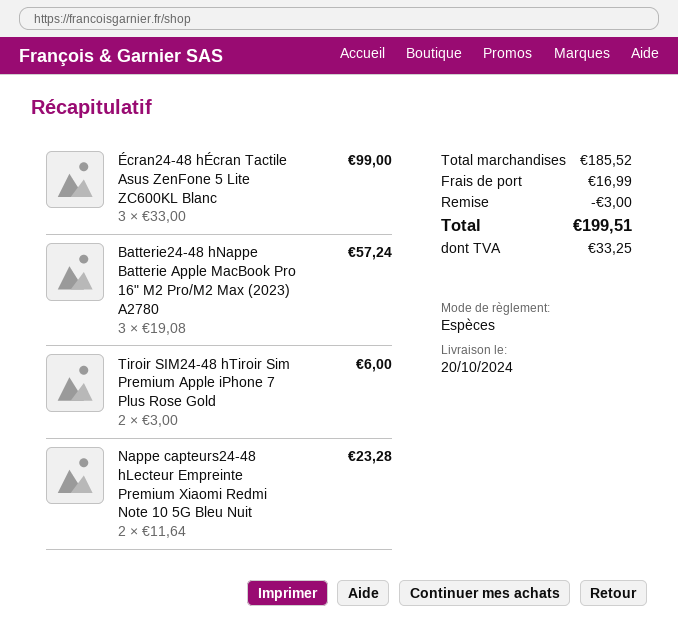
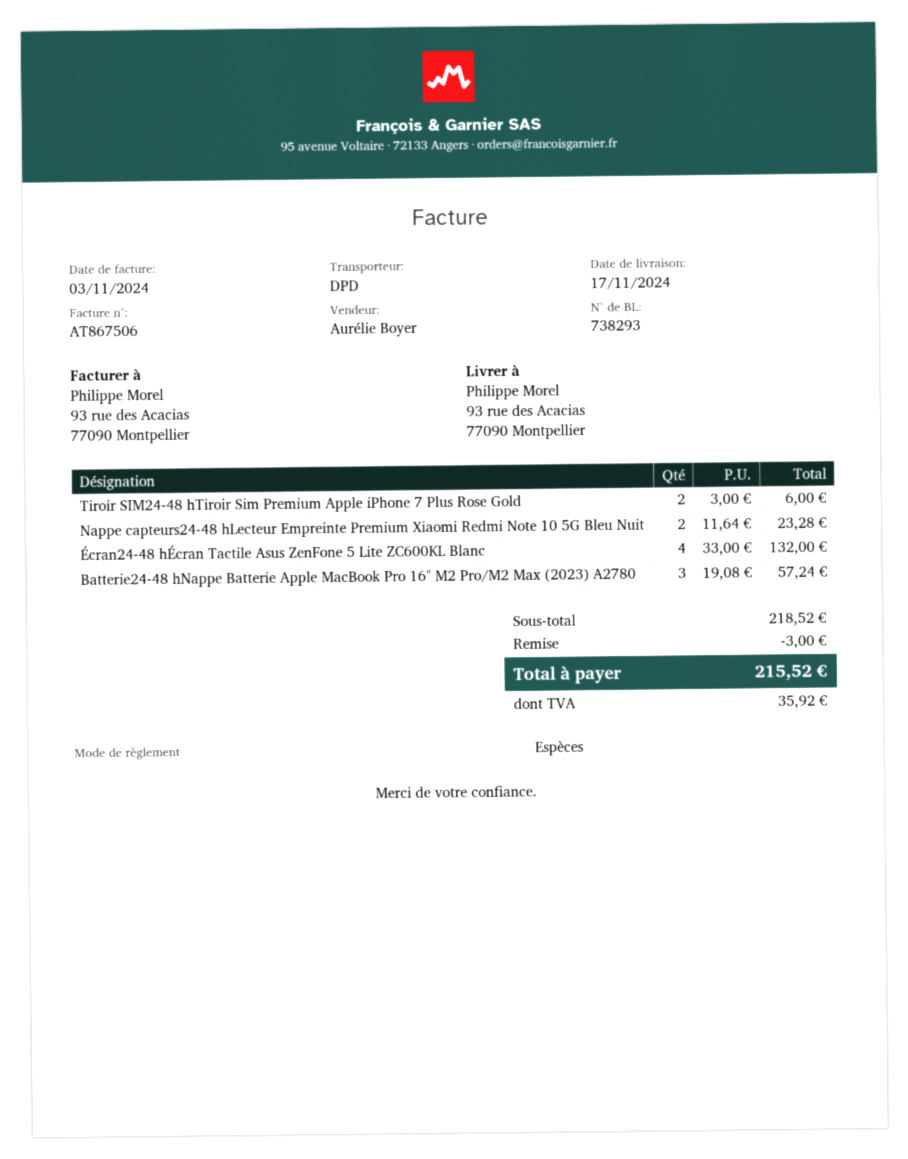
delivery date: 2024-10-20 -> 2024-11-17
Écran24-48 hÉcran Tactile Asus ZenFone 5 Lite ZC600KL Blanc: 3 x 33.00 = 99.00 -> 4 x 33.00 = 132.00
subtotal: 185.52 -> 218.52
shipping: 16.99 -> none
tax: 33.25 -> 35.92
total: 199.51 -> 215.52

